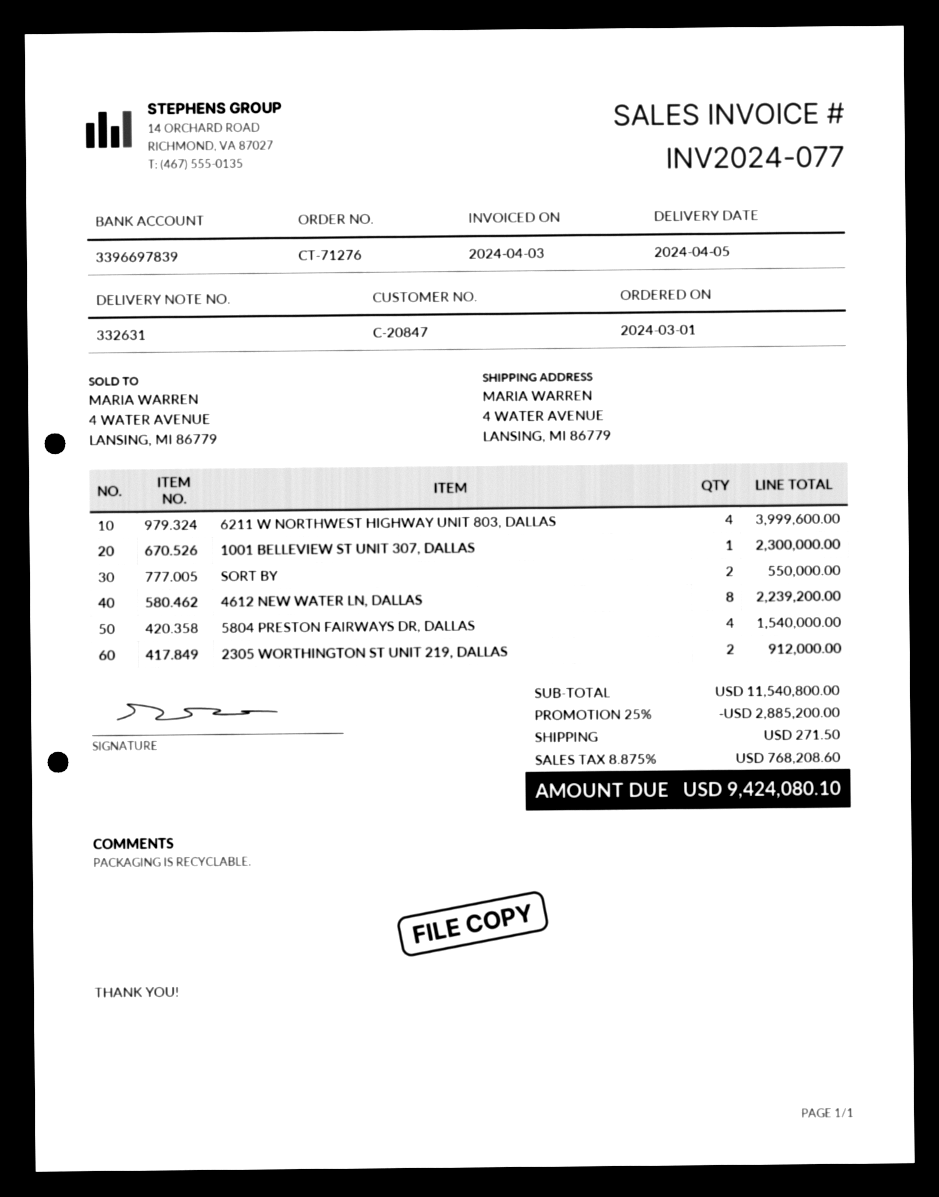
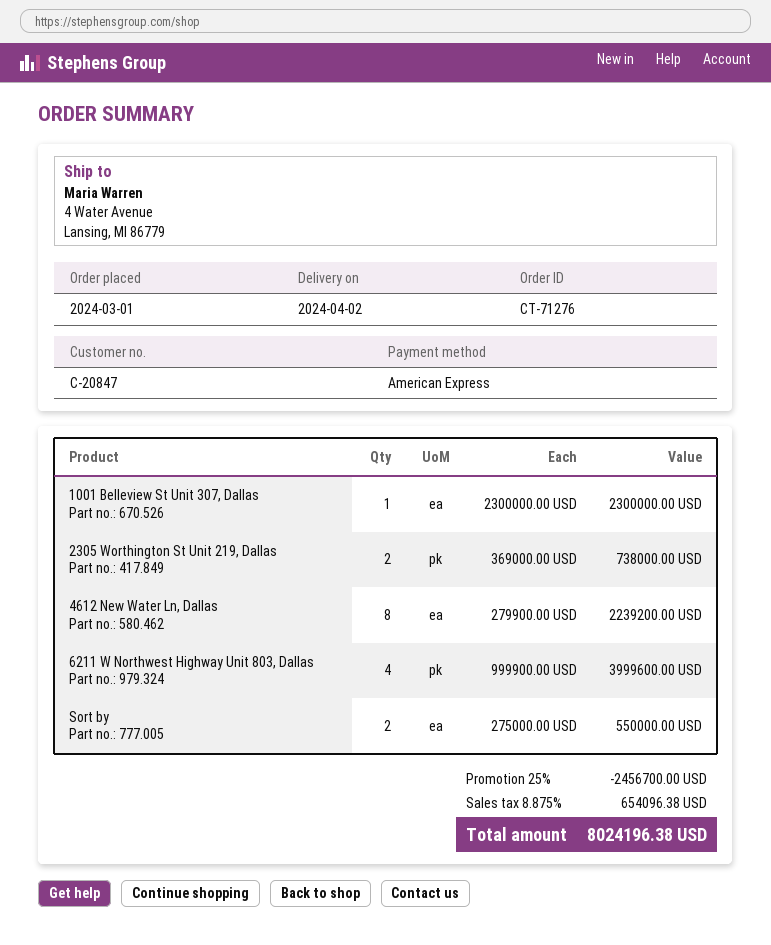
delivery date: 2024-04-05 -> 2024-04-02
5804 PRESTON FAIRWAYS DR, DALLAS: 4 for 1540000.00 -> none
2305 WORTHINGTON ST UNIT 219, DALLAS: 2 for 912000.00 -> 2 for 738000.00
discount: 25% = 2885200.00 -> 25% = 2456700.00
shipping: 271.50 -> none
tax: 8.875% = 768208.60 -> 8.875% = 654096.38
total: 9424080.10 -> 8024196.38

